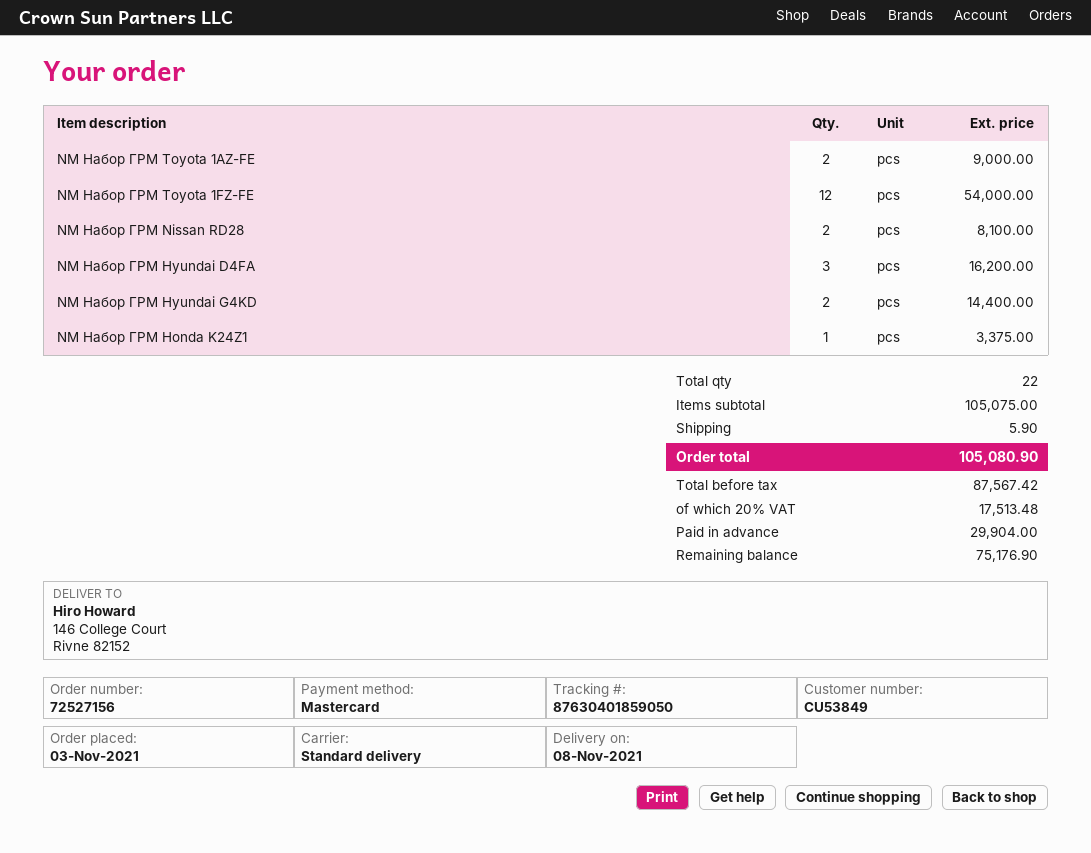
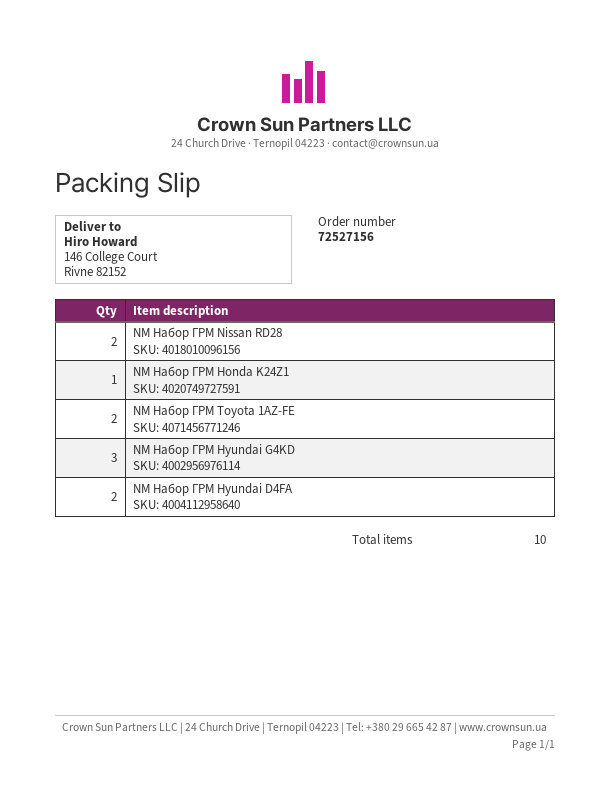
NM Набор ГРМ Toyota 1FZ-FE: 12 -> none
NM Набор ГРМ Hyundai D4FA: 3 -> 2
NM Набор ГРМ Hyundai G4KD: 2 -> 3
total quantity: 22 -> 10

